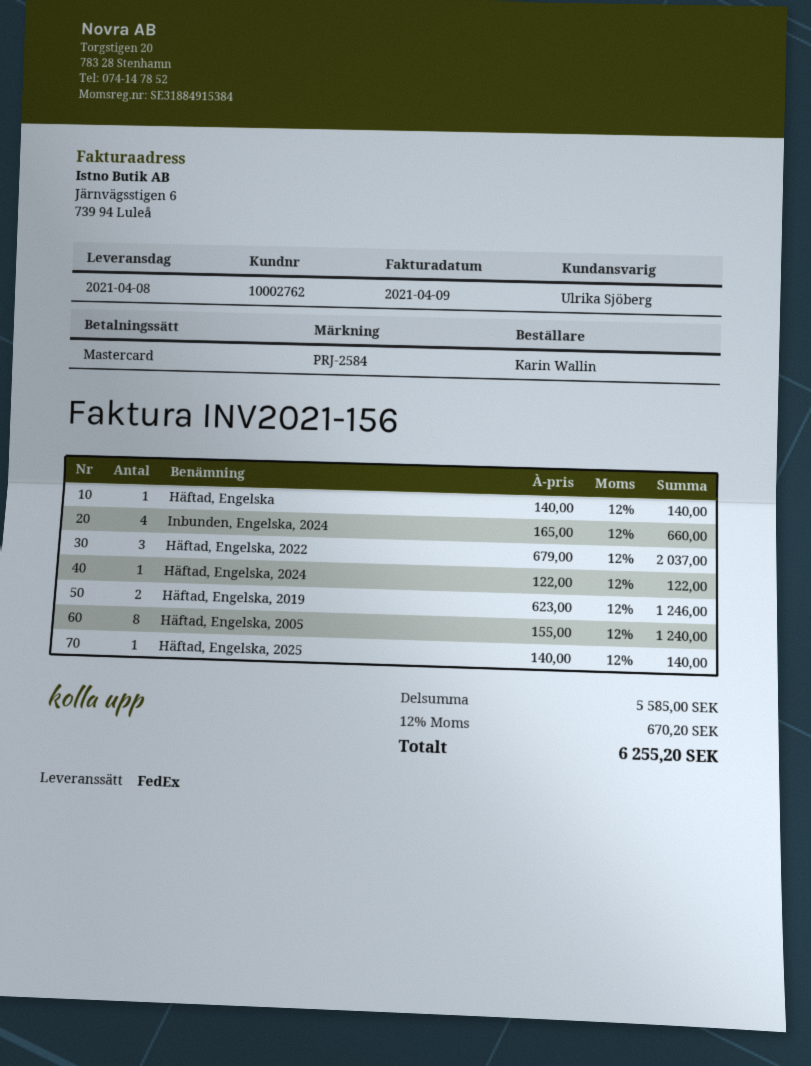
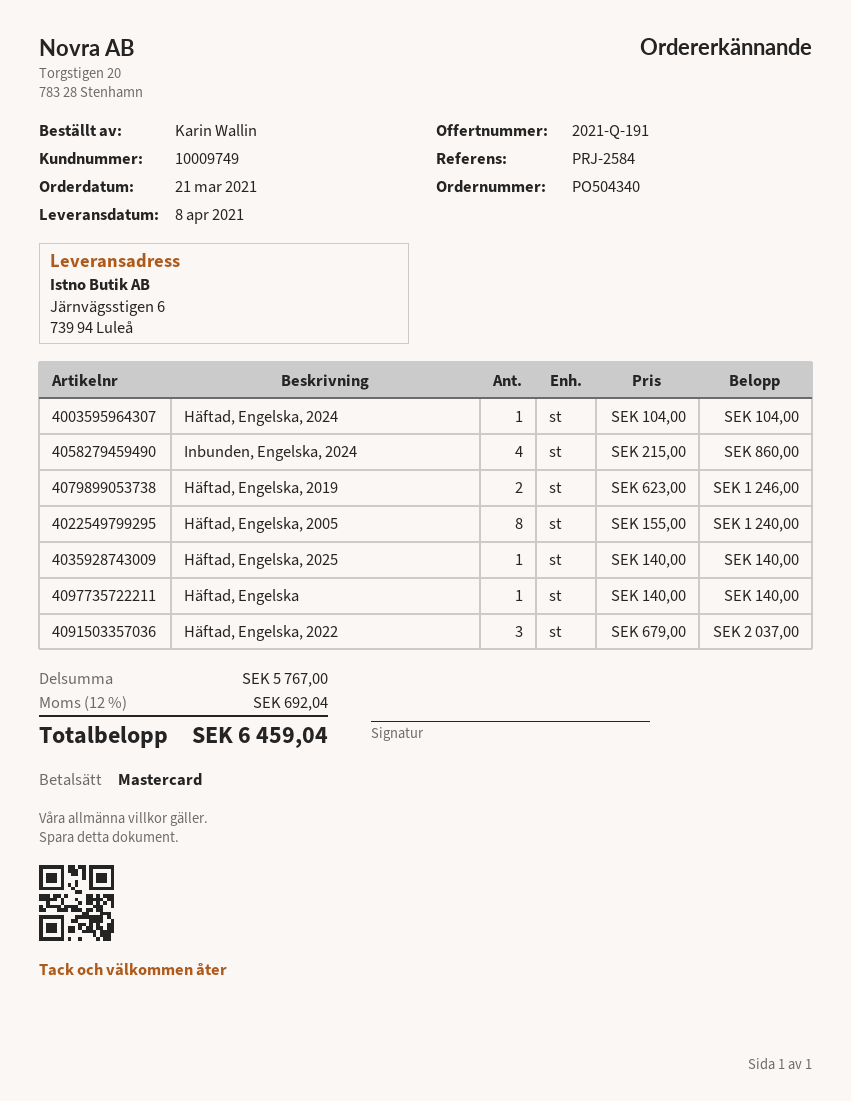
customer number: 10002762 -> 10009749
Inbunden, Engelska, 2024: 4 x 165.00 = 660.00 -> 4 x 215.00 = 860.00
Häftad, Engelska, 2024: 1 x 122.00 = 122.00 -> 1 x 104.00 = 104.00
subtotal: 5585.00 -> 5767.00
tax: 12% = 670.20 -> 12% = 692.04
total: 6255.20 -> 6459.04

